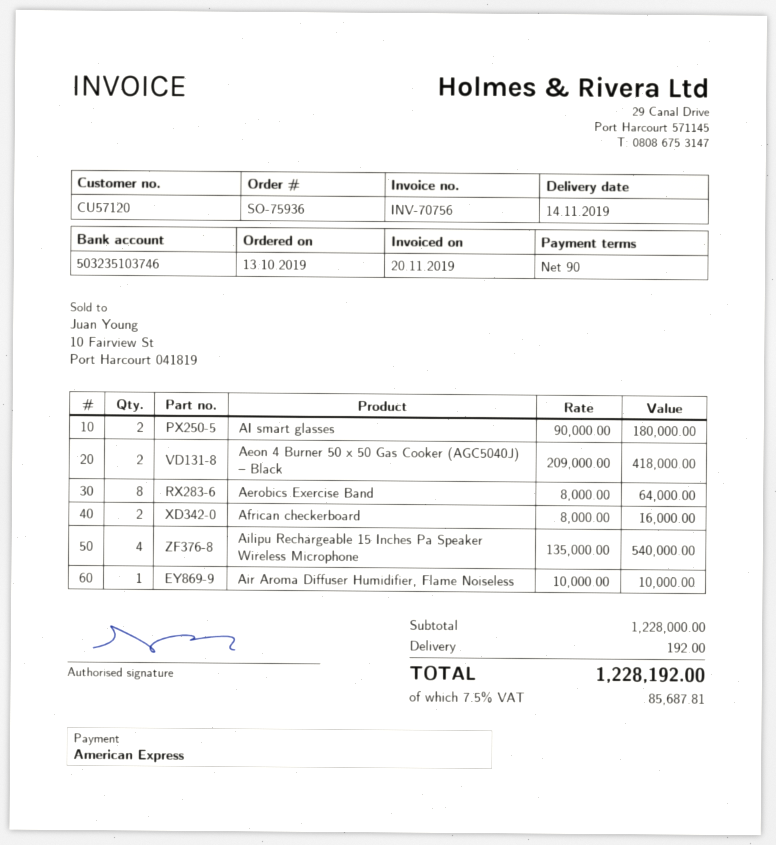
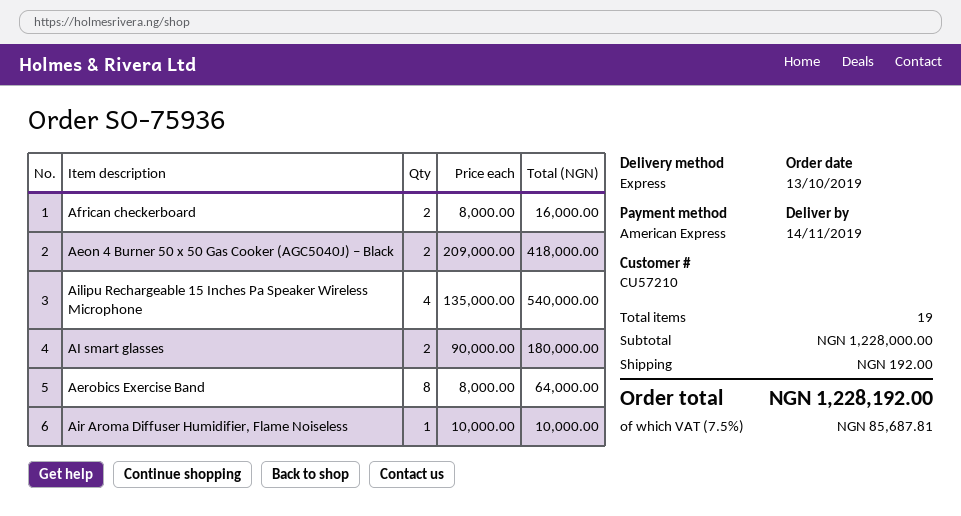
customer number: CU57120 -> CU57210

